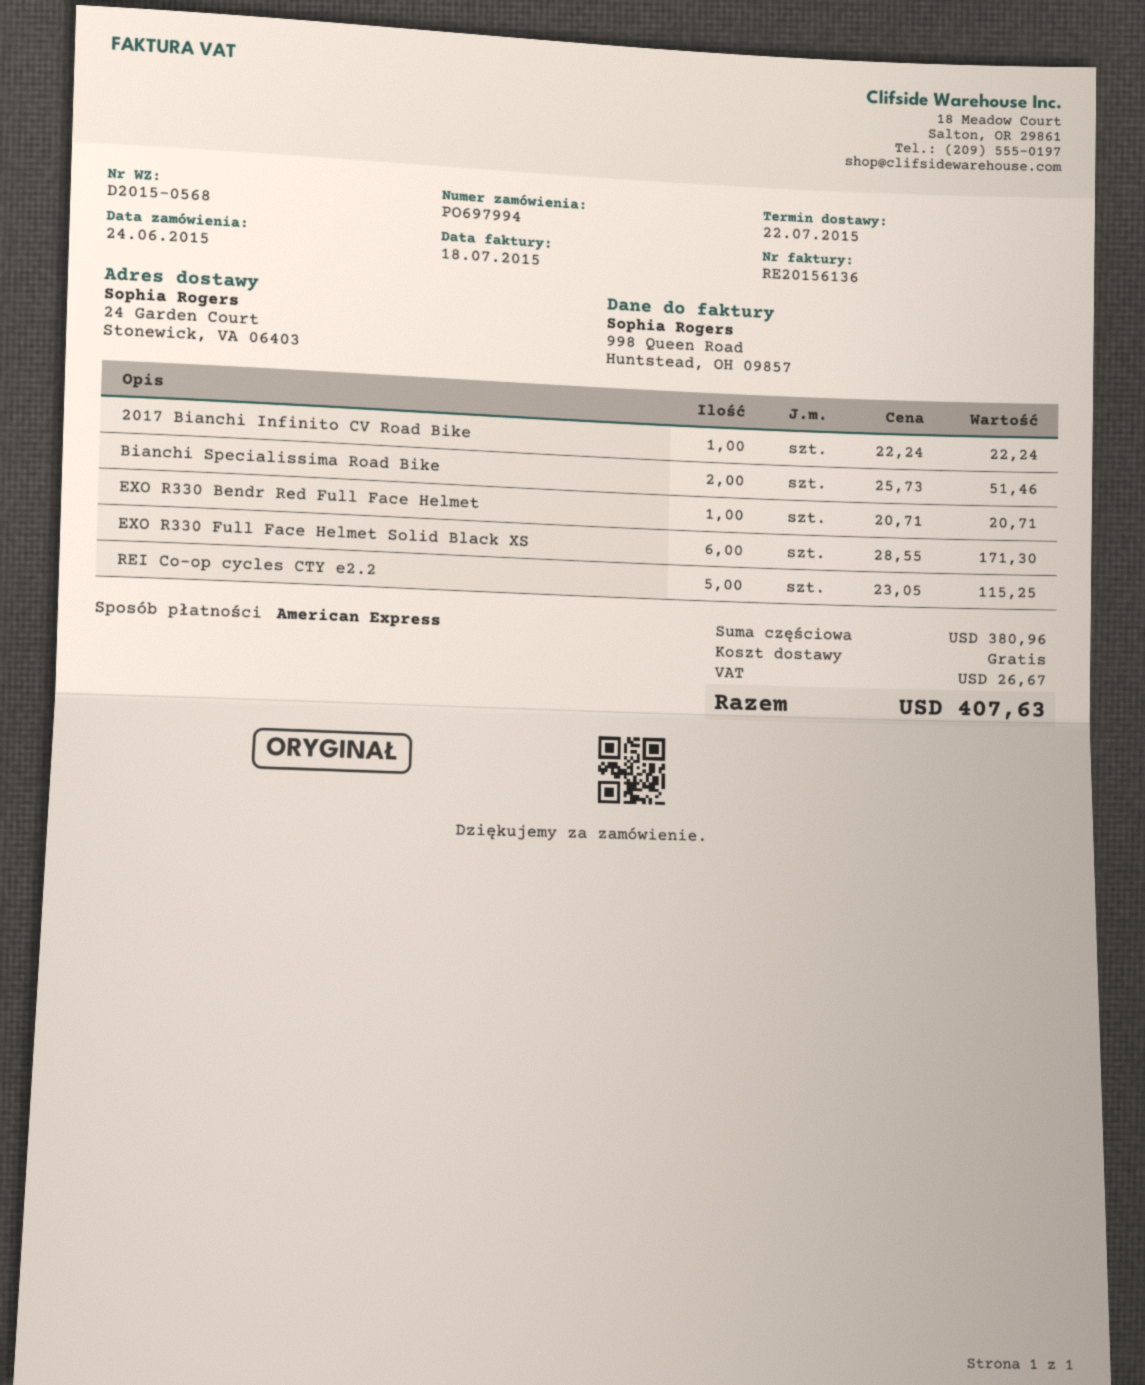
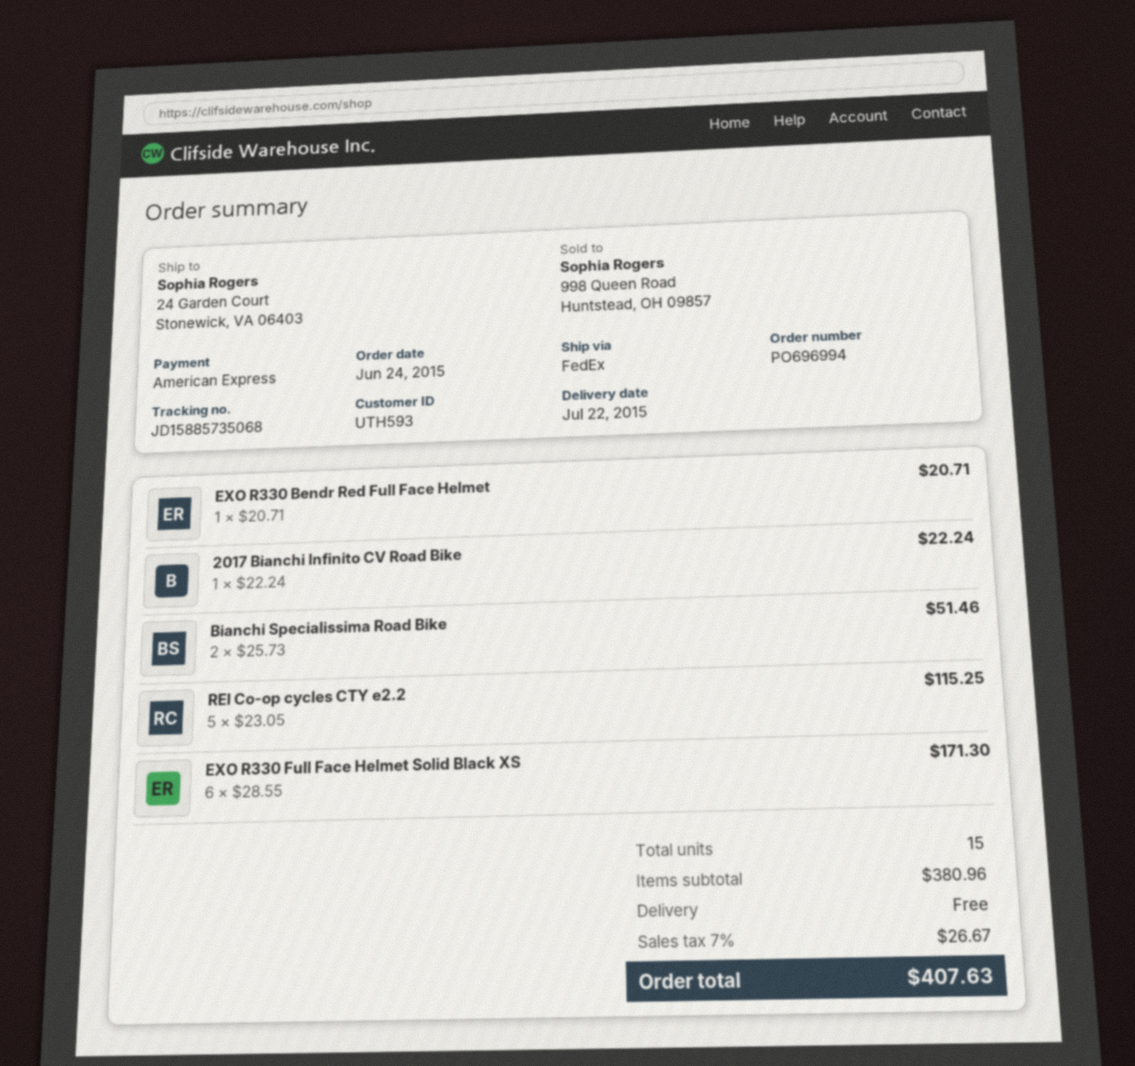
order number: PO697994 -> PO696994

